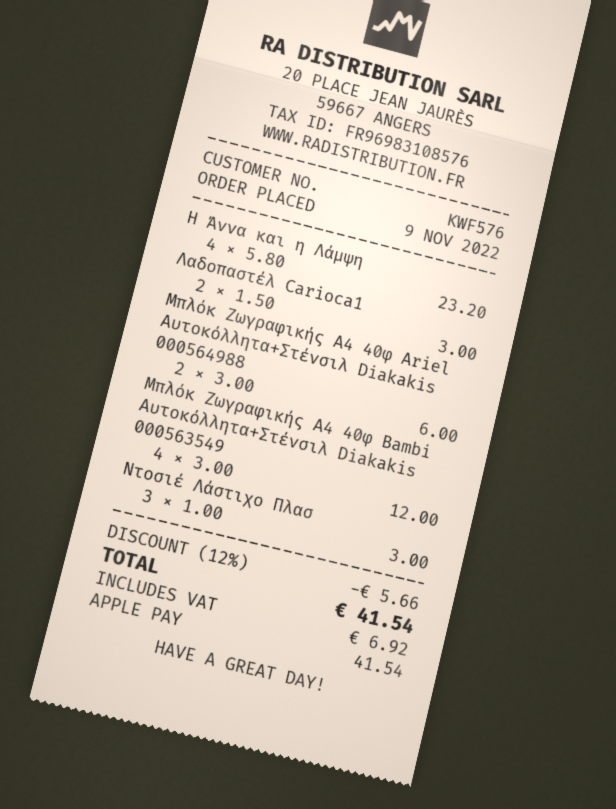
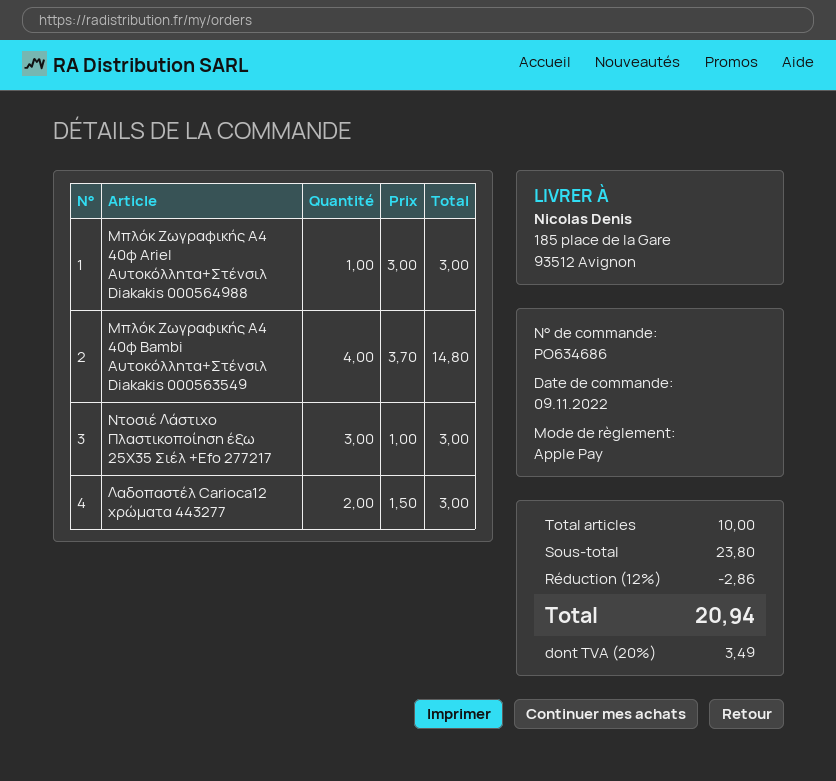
Η Άννα και η Λάμψη: 4 x 5.80 = 23.20 -> none
Μπλόκ Ζωγραφικής Α4 40φ Ariel Αυτοκόλλητα+Στένσιλ Diakakis 000564988: 2 x 3.00 = 6.00 -> 1 x 3.00 = 3.00
Μπλόκ Ζωγραφικής Α4 40φ Bambi Αυτοκόλλητα+Στένσιλ Diakakis 000563549: 4 x 3.00 = 12.00 -> 4 x 3.70 = 14.80
discount: 12% = 5.66 -> 12% = 2.86
tax: 6.92 -> 3.49
total: 41.54 -> 20.94

